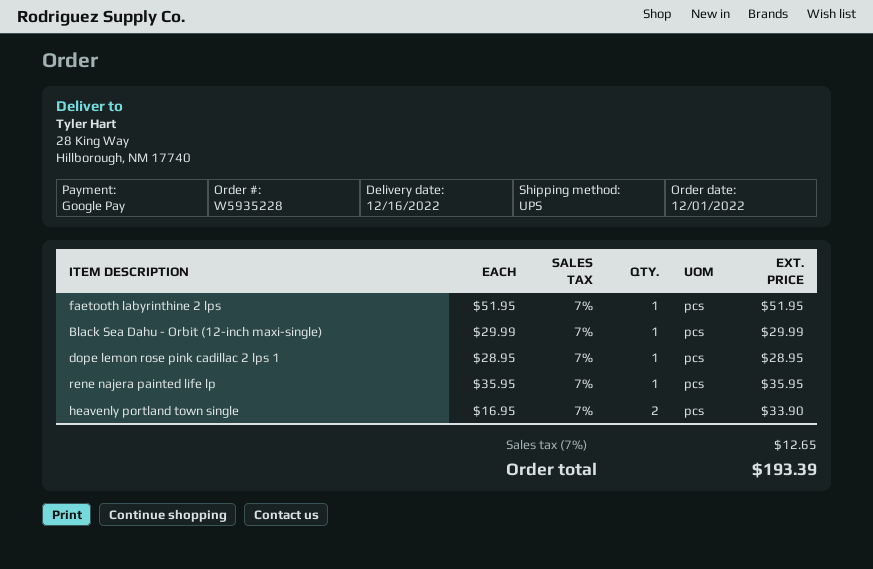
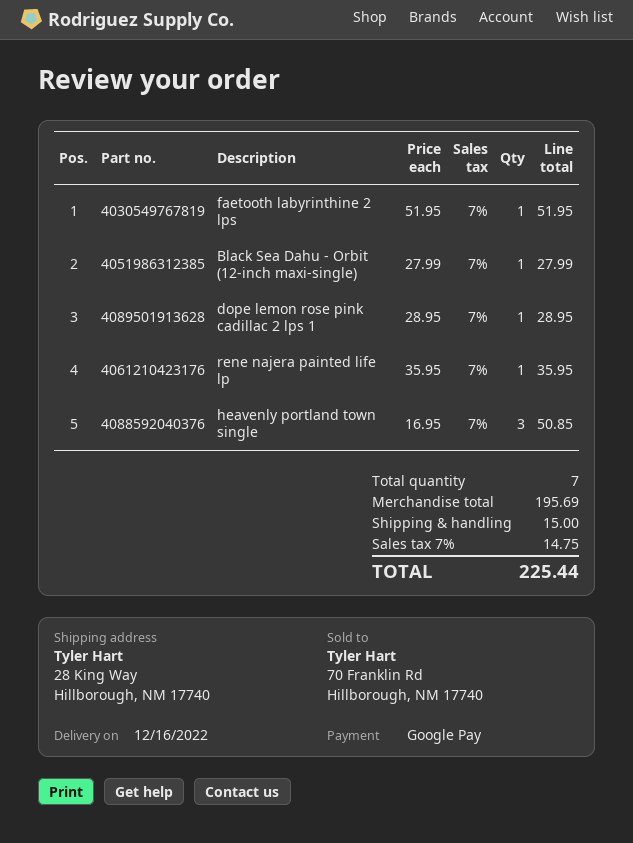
Black Sea Dahu - Orbit (12-inch maxi-single): 1 x 29.99 = 29.99 -> 1 x 27.99 = 27.99
heavenly portland town single: 2 x 16.95 = 33.90 -> 3 x 16.95 = 50.85
shipping: none -> 15.00
tax: 7% = 12.65 -> 7% = 14.75
total: 193.39 -> 225.44

